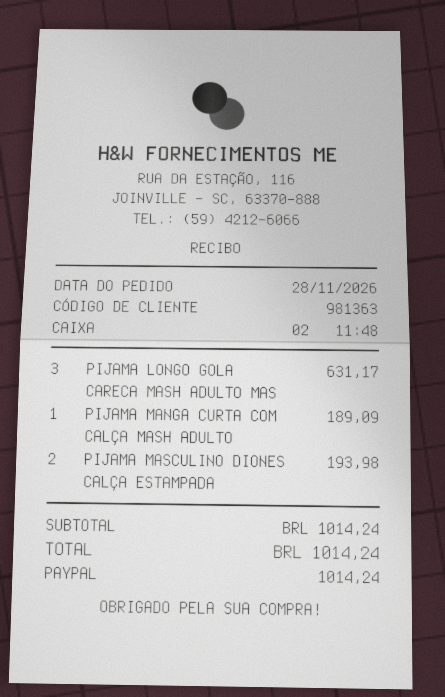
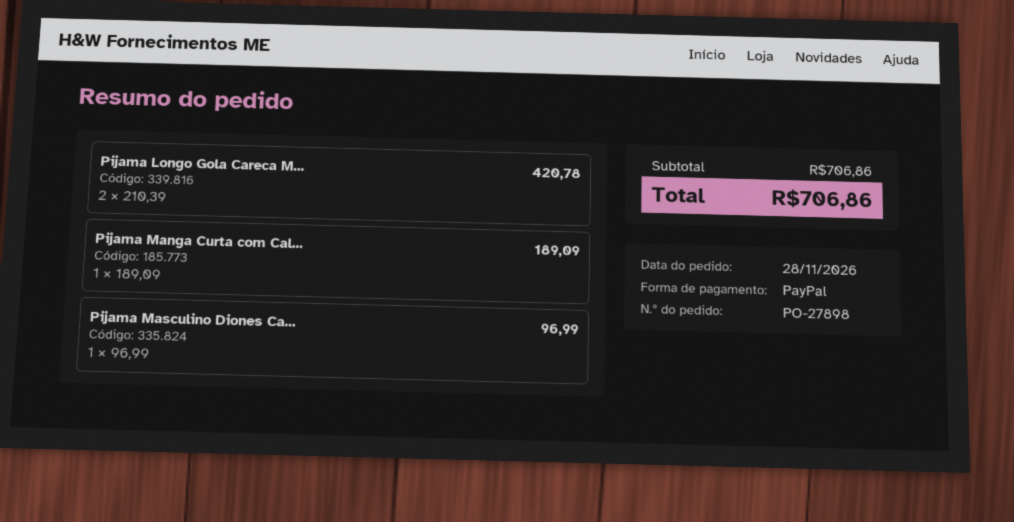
PIJAMA LONGO GOLA CARECA MASH ADULTO MAS: 3 for 631.17 -> 2 for 420.78
PIJAMA MASCULINO DIONES CALÇA ESTAMPADA: 2 for 193.98 -> 1 for 96.99
subtotal: 1014.24 -> 706.86
total: 1014.24 -> 706.86

